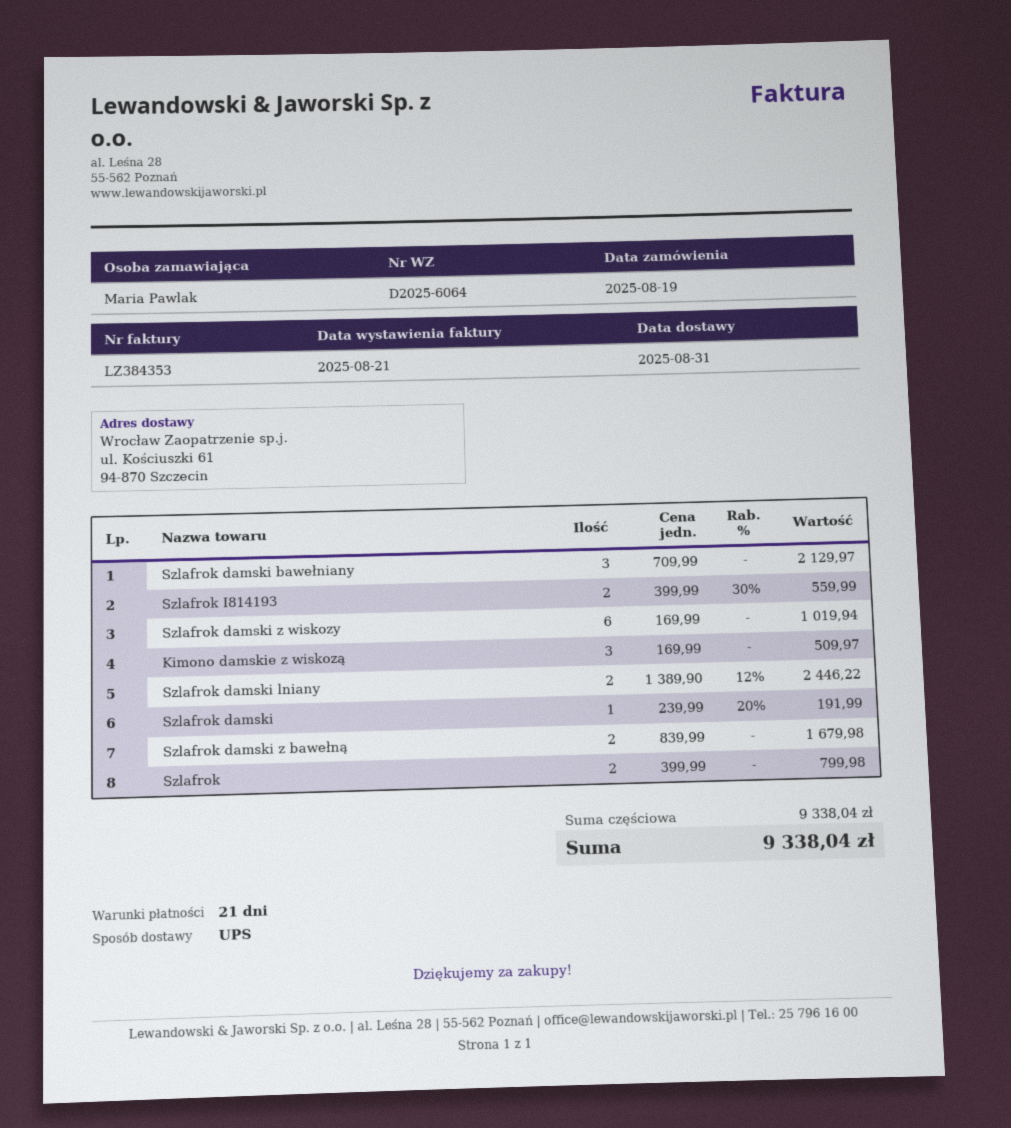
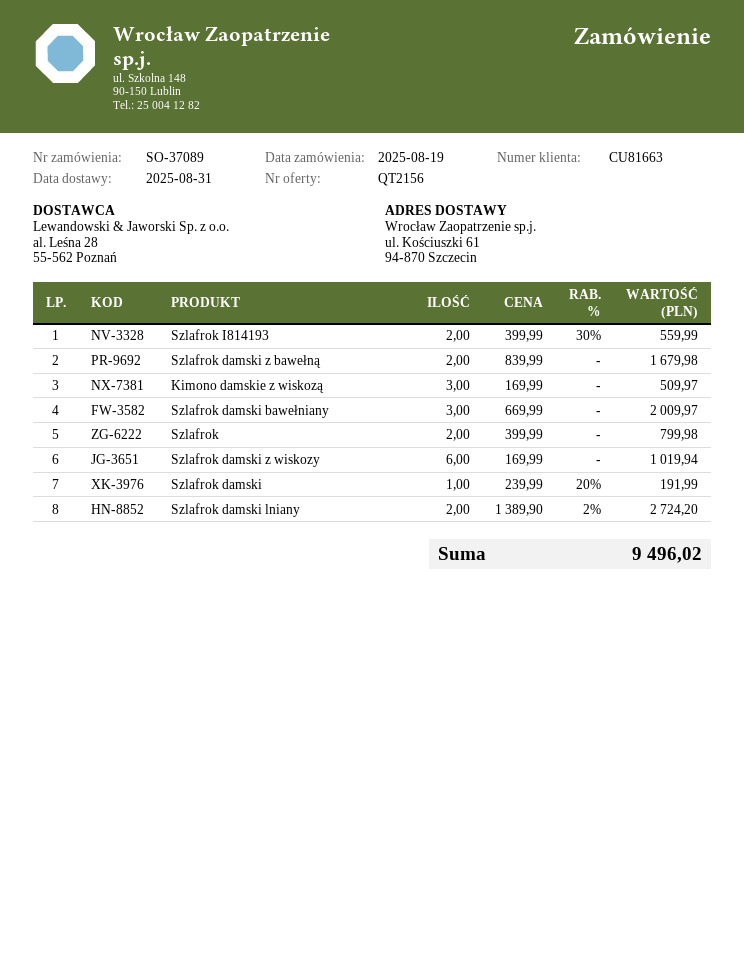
Szlafrok damski bawełniany: 3 x 709.99 = 2129.97 -> 3 x 669.99 = 2009.97
Szlafrok damski lniany: 2 x 1389.90 - 12% = 2446.22 -> 2 x 1389.90 - 2% = 2724.20
total: 9338.04 -> 9496.02

